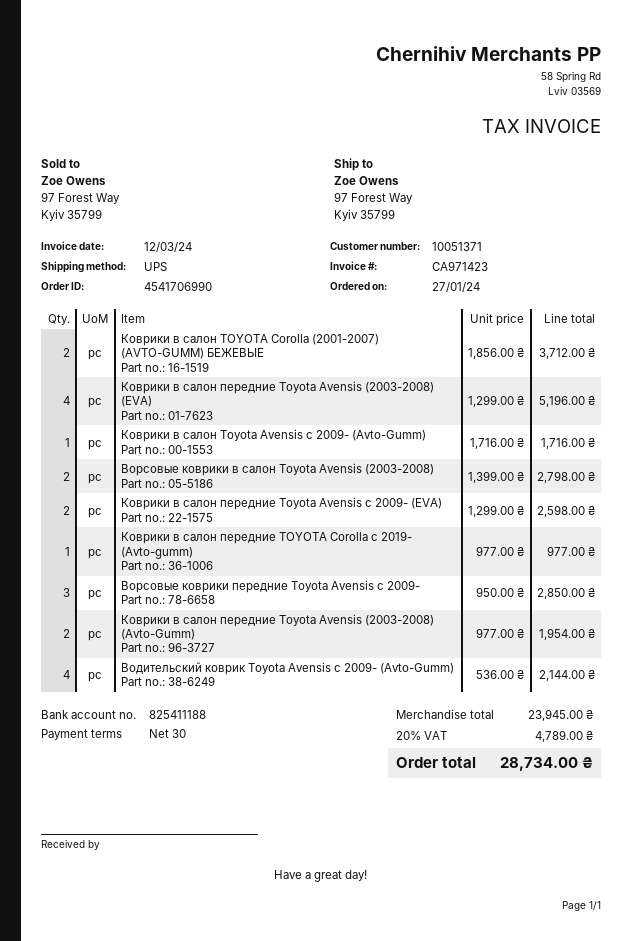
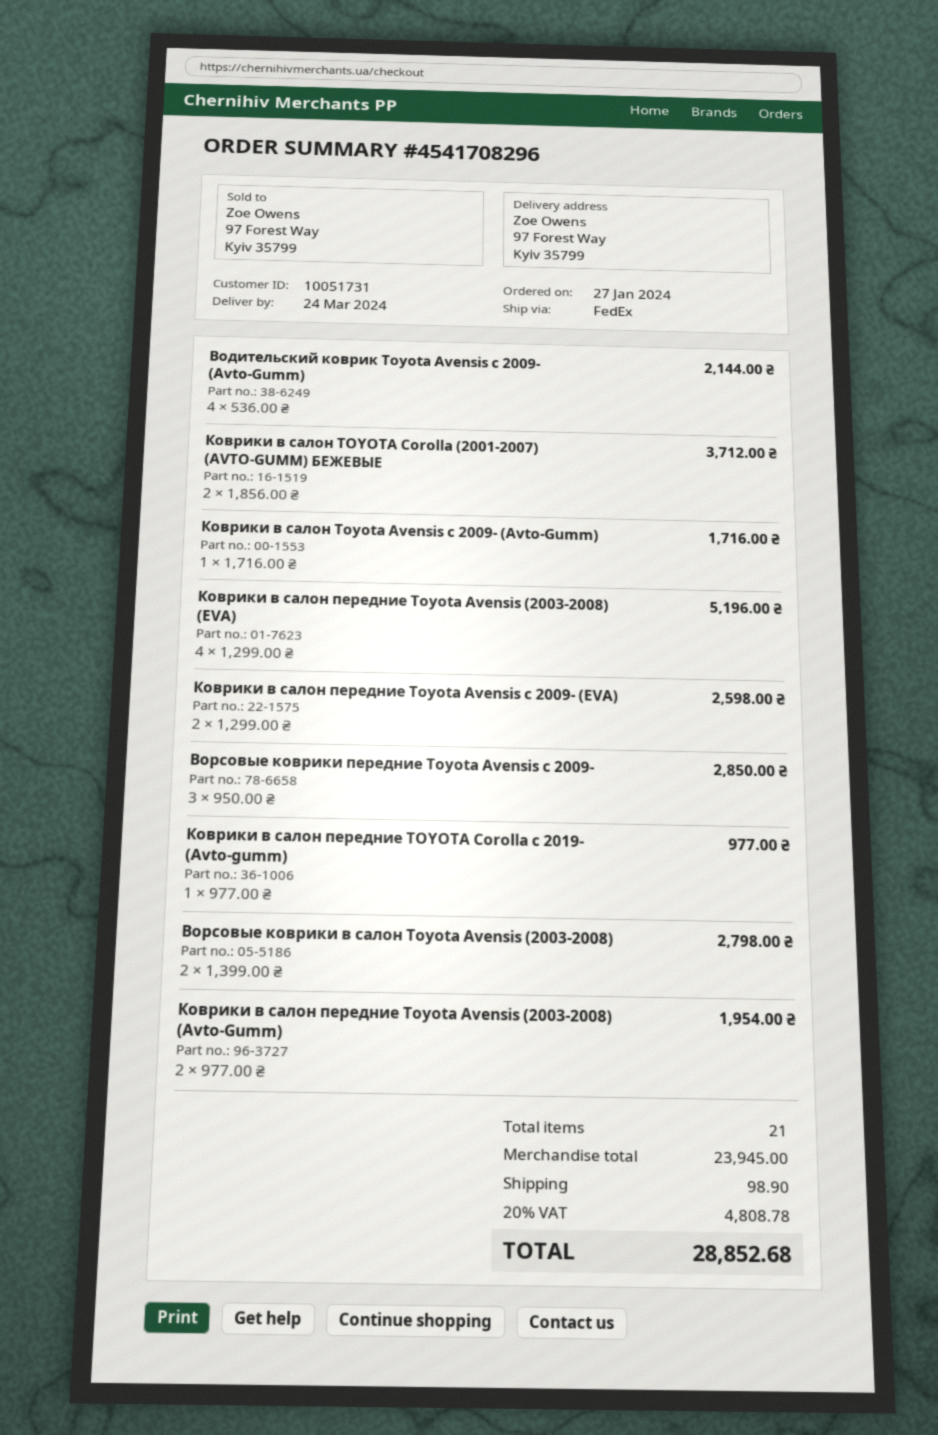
order number: 4541706990 -> 4541708296
customer number: 10051371 -> 10051731
shipping method: UPS -> FedEx
shipping: none -> 98.90
tax: 20% = 4789.00 -> 20% = 4808.78
total: 28734.00 -> 28852.68

